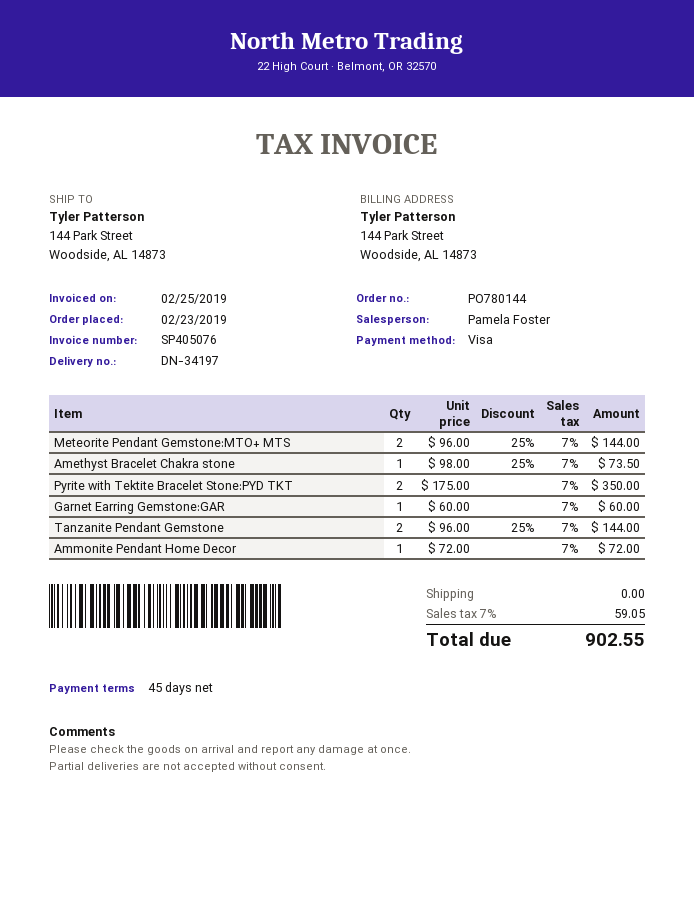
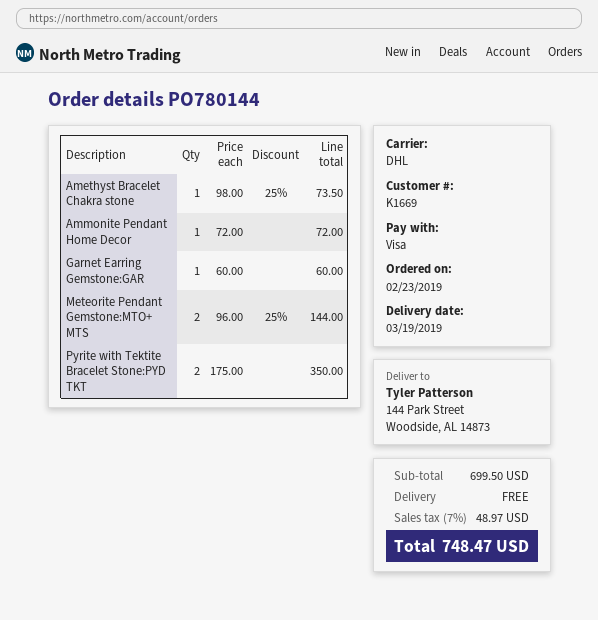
Tanzanite Pendant Gemstone: 2 x 96.00 - 25% = 144.00 -> none
tax: 7% = 59.05 -> 7% = 48.97
total: 902.55 -> 748.47

